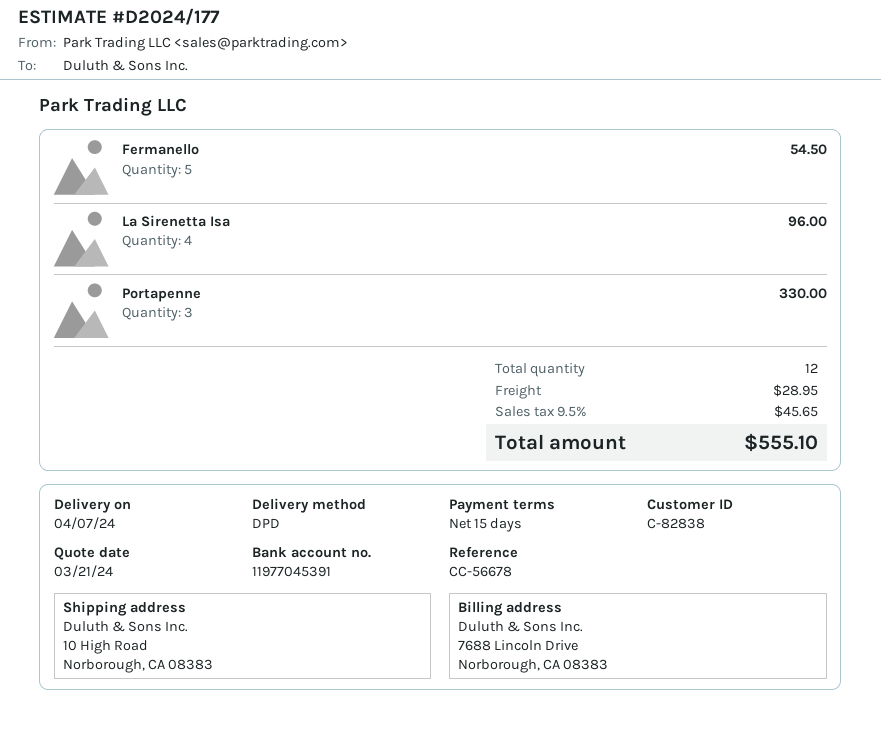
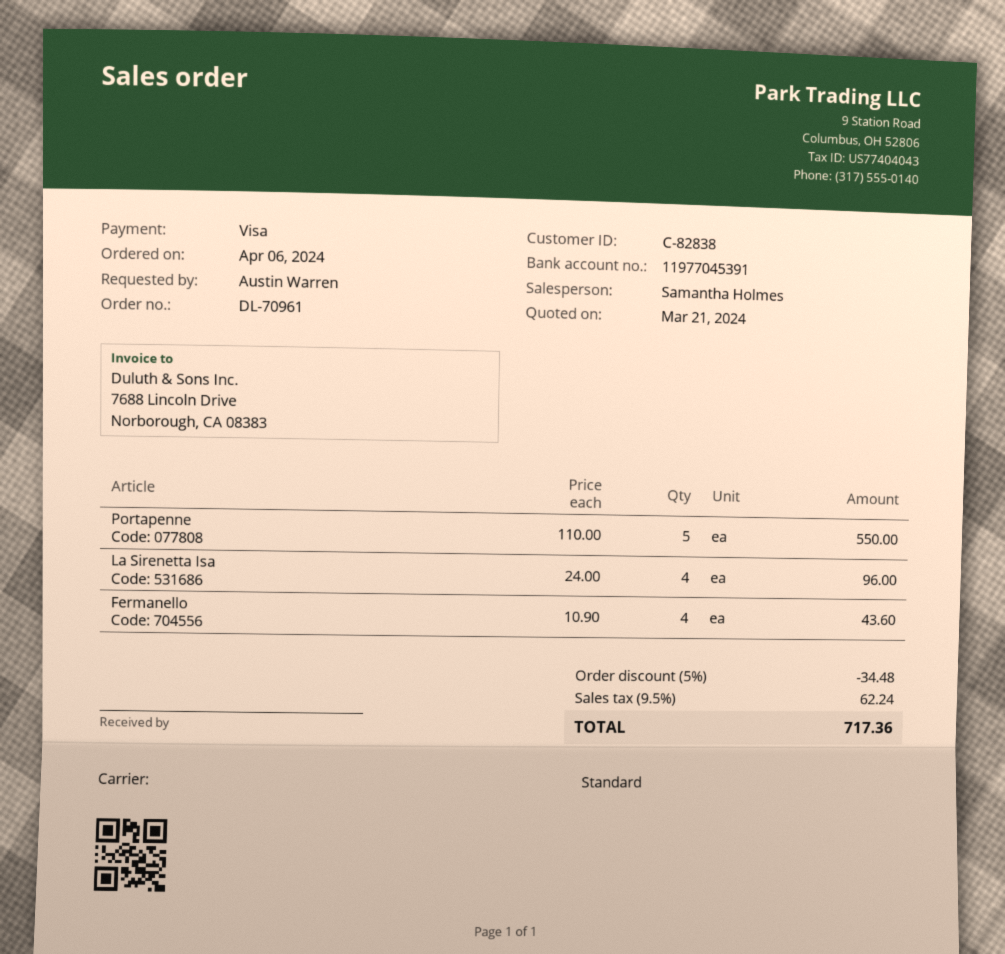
shipping method: DPD -> standard
Fermanello: 5 for 54.50 -> 4 for 43.60
Portapenne: 3 for 330.00 -> 5 for 550.00
discount: none -> 5% = 34.48
shipping: 28.95 -> none
tax: 9.5% = 45.65 -> 9.5% = 62.24
total: 555.10 -> 717.36

